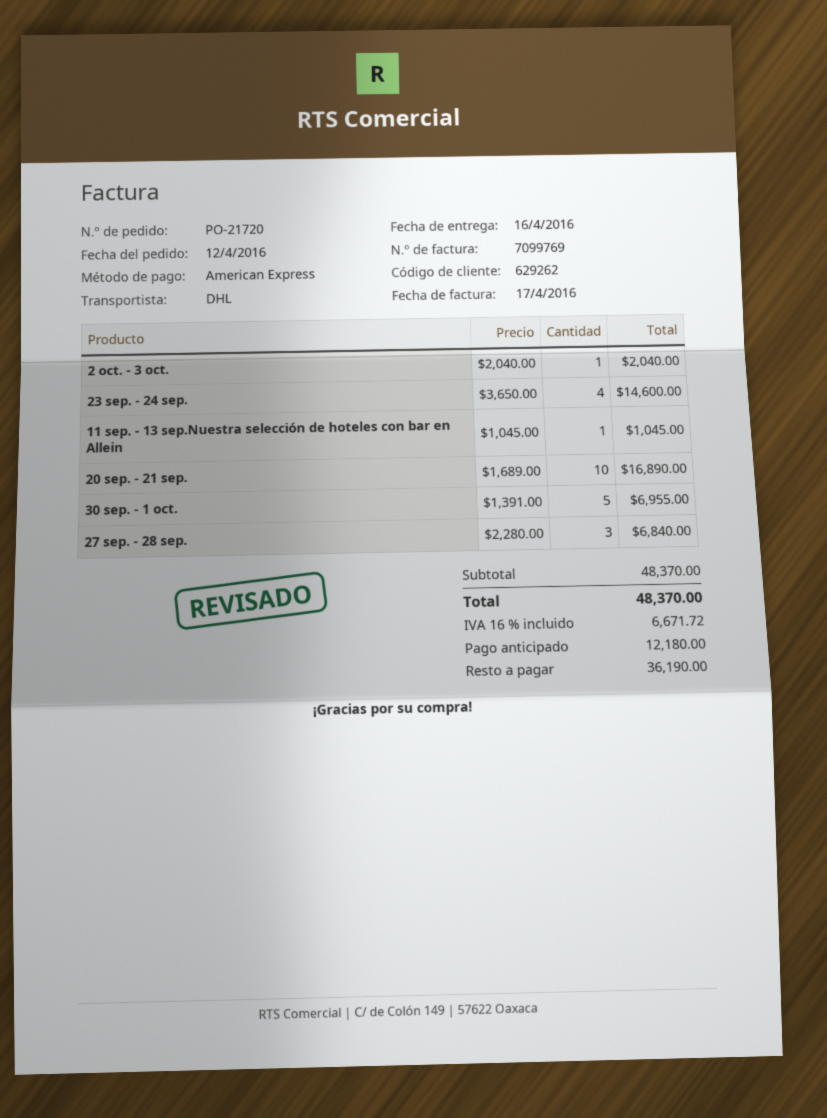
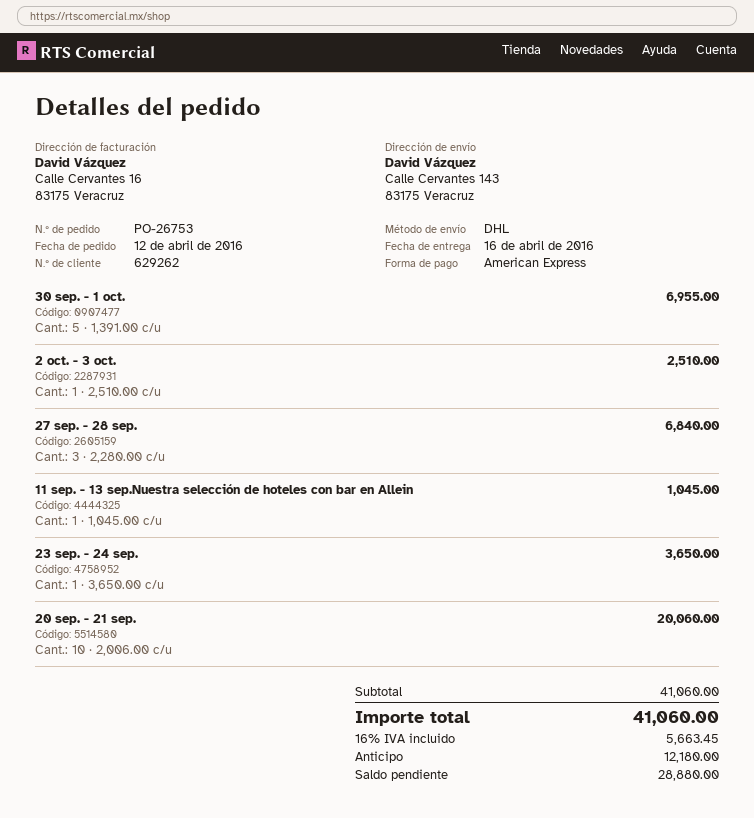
order number: PO-21720 -> PO-26753
2 oct. - 3 oct.: 1 x 2040.00 = 2040.00 -> 1 x 2510.00 = 2510.00
23 sep. - 24 sep.: 4 x 3650.00 = 14600.00 -> 1 x 3650.00 = 3650.00
20 sep. - 21 sep.: 10 x 1689.00 = 16890.00 -> 10 x 2006.00 = 20060.00
subtotal: 48370.00 -> 41060.00
tax: 16% = 6671.72 -> 16% = 5663.45
total: 48370.00 -> 41060.00
balance: 36190.00 -> 28880.00

